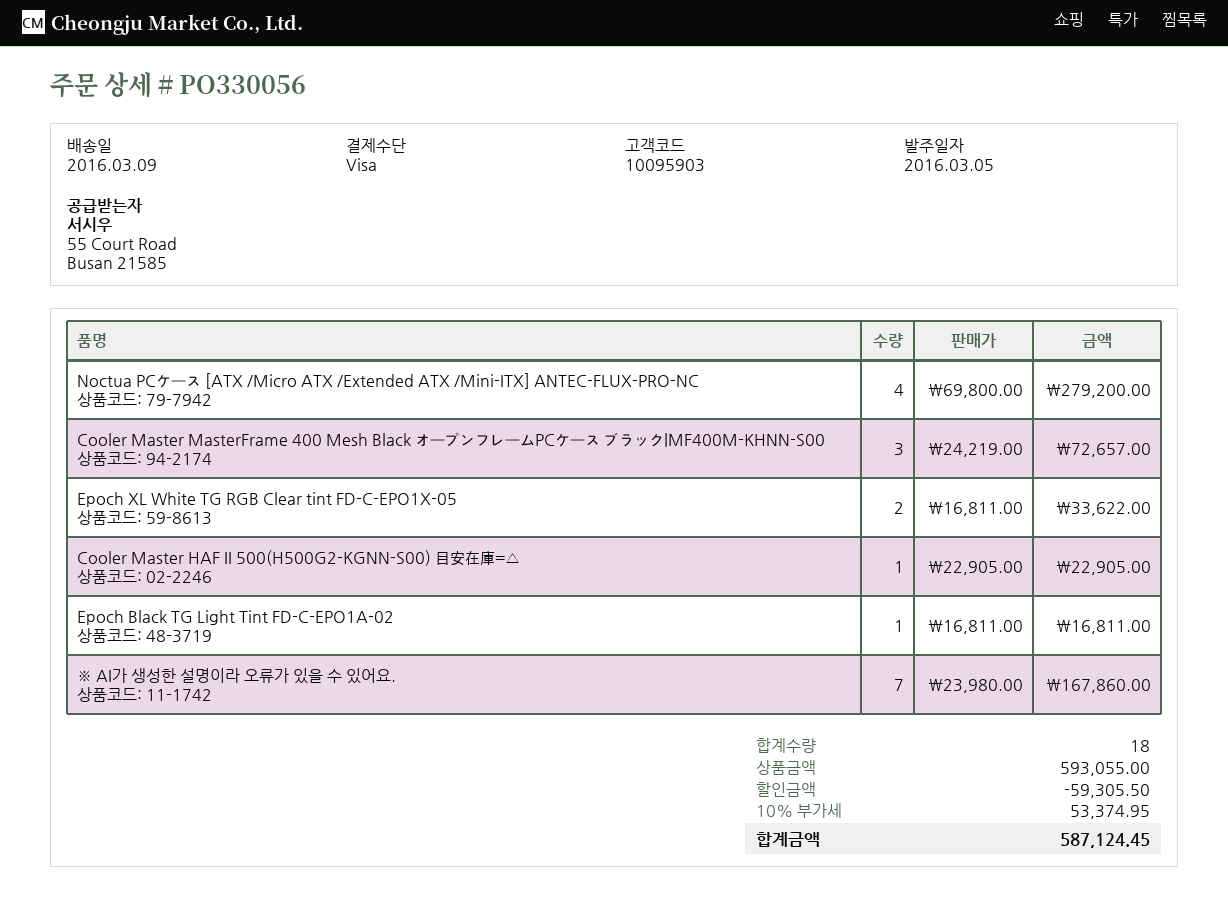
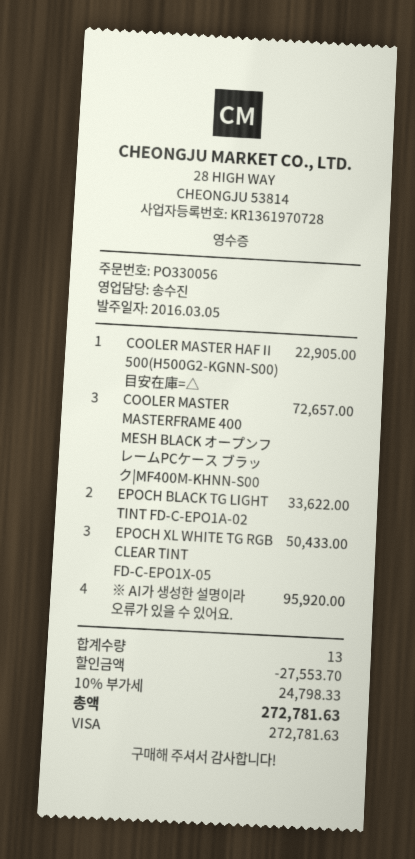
Noctua PCケース [ATX /Micro ATX /Extended ATX /Mini-ITX] ANTEC-FLUX-PRO-NC: 4 for 279200.00 -> none
Epoch XL White TG RGB Clear tint FD-C-EPO1X-05: 2 for 33622.00 -> 3 for 50433.00
Epoch Black TG Light Tint FD-C-EPO1A-02: 1 for 16811.00 -> 2 for 33622.00
※ AI가 생성한 설명이라 오류가 있을 수 있어요.: 7 for 167860.00 -> 4 for 95920.00
total quantity: 18 -> 13
discount: 59305.50 -> 27553.70
tax: 10% = 53374.95 -> 10% = 24798.33
total: 587124.45 -> 272781.63

